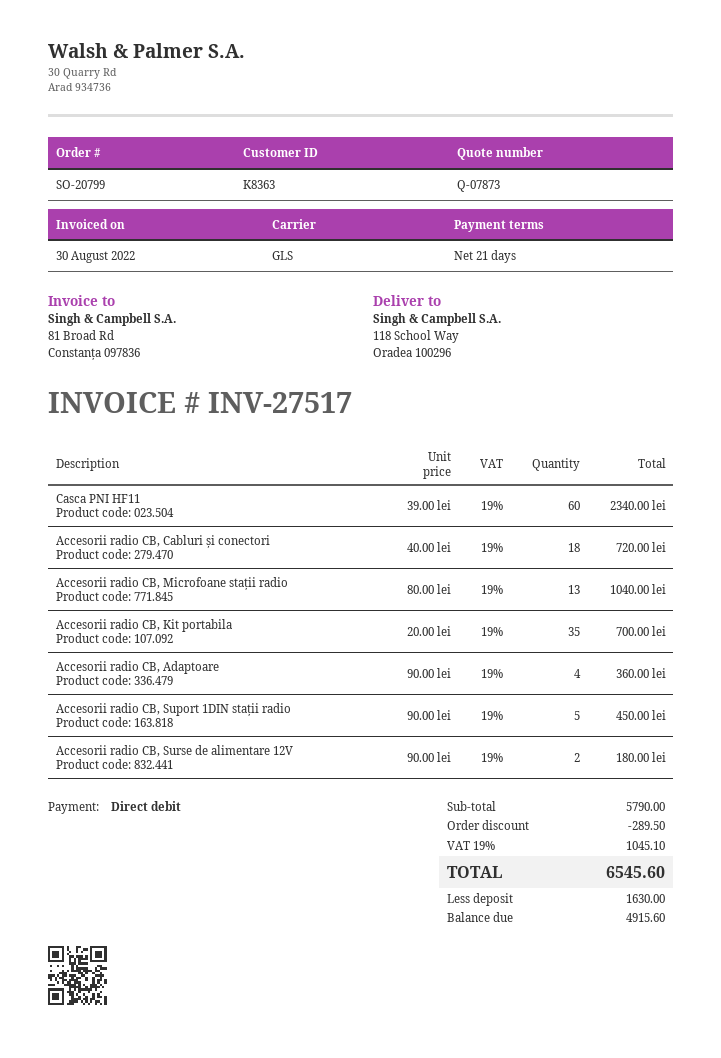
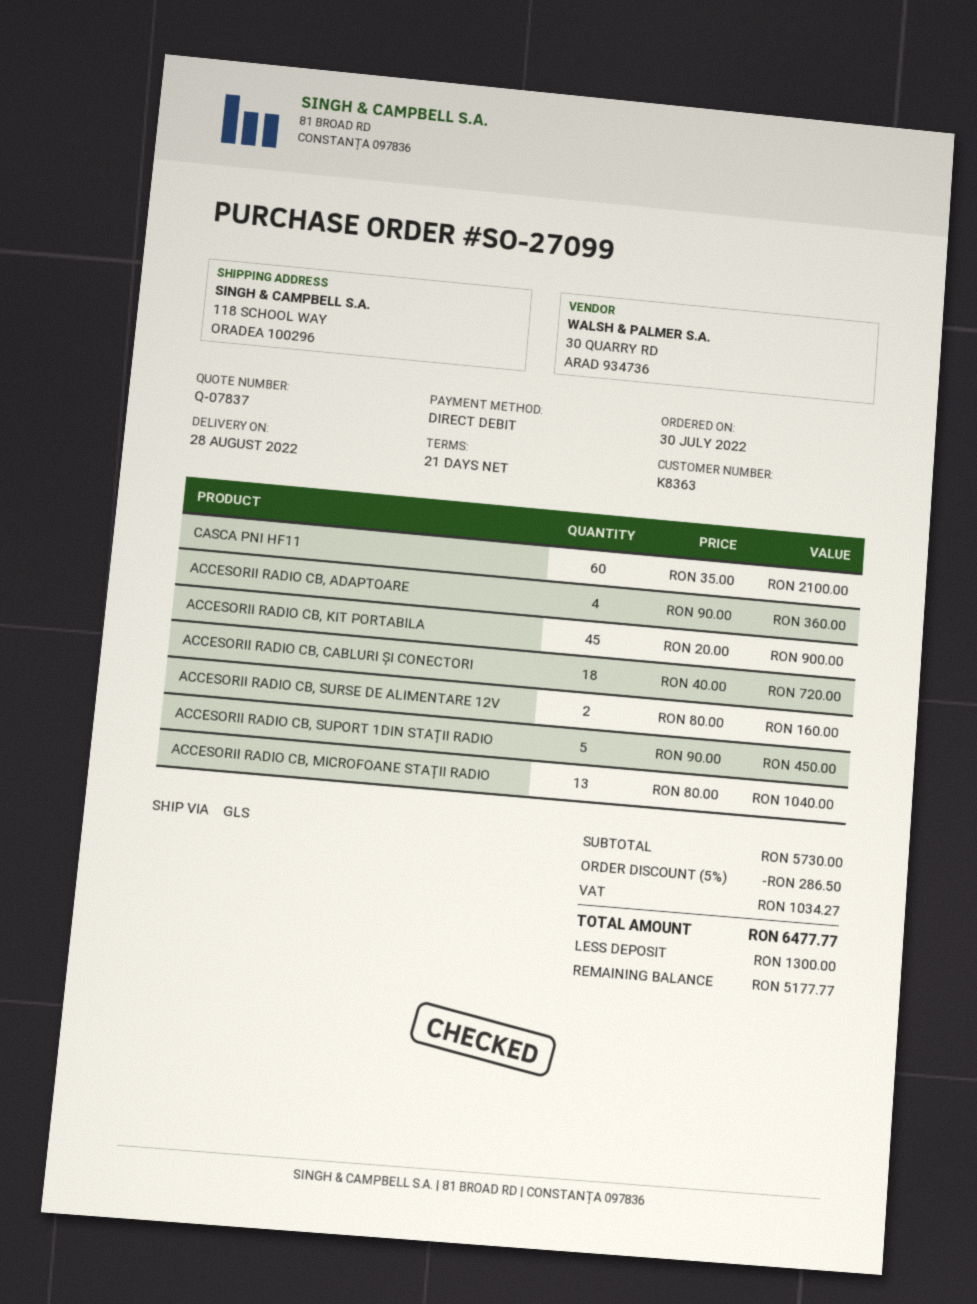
quote number: Q-07873 -> Q-07837
order number: SO-20799 -> SO-27099
Casca PNI HF11: 60 x 39.00 = 2340.00 -> 60 x 35.00 = 2100.00
Accesorii radio CB, Kit portabila: 35 x 20.00 = 700.00 -> 45 x 20.00 = 900.00
Accesorii radio CB, Surse de alimentare 12V: 2 x 90.00 = 180.00 -> 2 x 80.00 = 160.00
subtotal: 5790.00 -> 5730.00
discount: 289.50 -> 286.50
tax: 1045.10 -> 1034.27
total: 6545.60 -> 6477.77
deposit: 1630.00 -> 1300.00
balance: 4915.60 -> 5177.77

